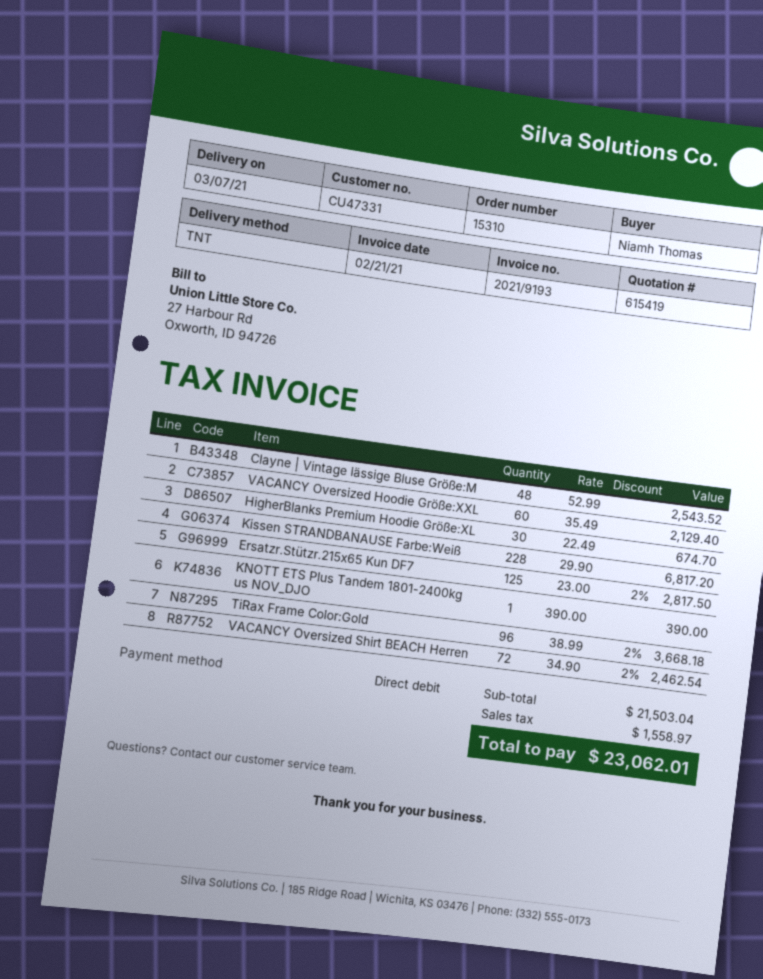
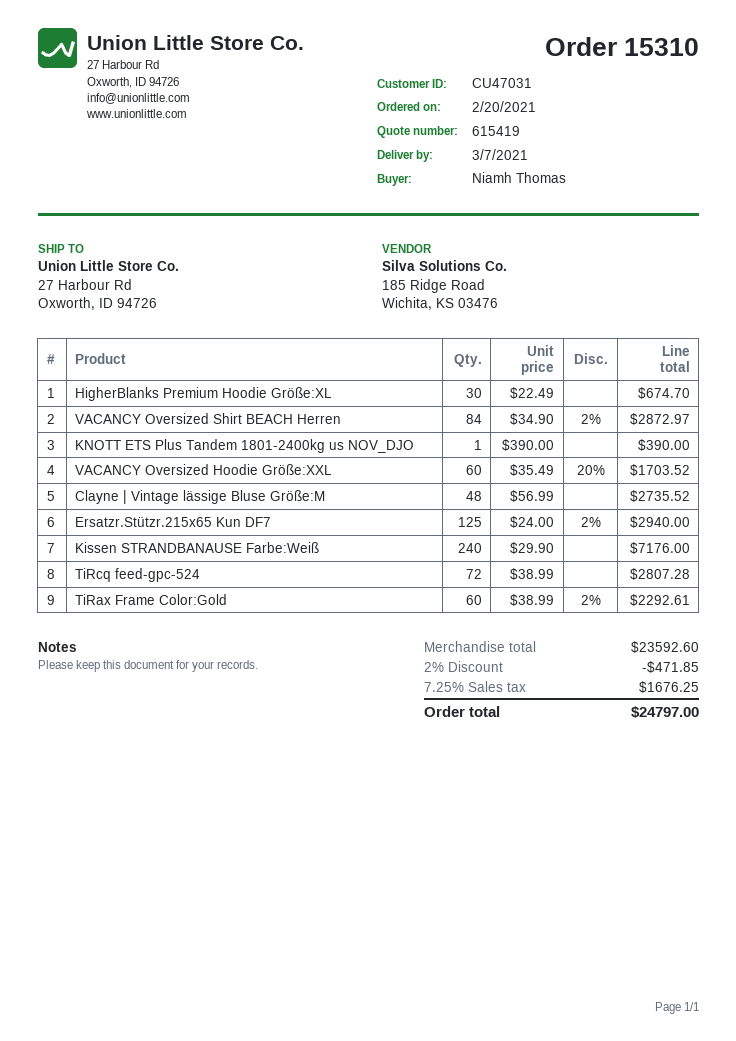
customer number: CU47331 -> CU47031
Clayne | Vintage lässige Bluse Größe:M: 48 x 52.99 = 2543.52 -> 48 x 56.99 = 2735.52
VACANCY Oversized Hoodie Größe:XXL: 60 x 35.49 = 2129.40 -> 60 x 35.49 - 20% = 1703.52
Kissen STRANDBANAUSE Farbe:Weiß: 228 x 29.90 = 6817.20 -> 240 x 29.90 = 7176.00
Ersatzr.Stützr.215x65 Kun DF7: 125 x 23.00 - 2% = 2817.50 -> 125 x 24.00 - 2% = 2940.00
TiRax Frame Color:Gold: 96 x 38.99 - 2% = 3668.18 -> 60 x 38.99 - 2% = 2292.61
VACANCY Oversized Shirt BEACH Herren: 72 x 34.90 - 2% = 2462.54 -> 84 x 34.90 - 2% = 2872.97
TiRcq feed-gpc-524: none -> 72 x 38.99 = 2807.28
subtotal: 21503.04 -> 23592.60
discount: none -> 2% = 471.85
tax: 1558.97 -> 1676.25
total: 23062.01 -> 24797.00

